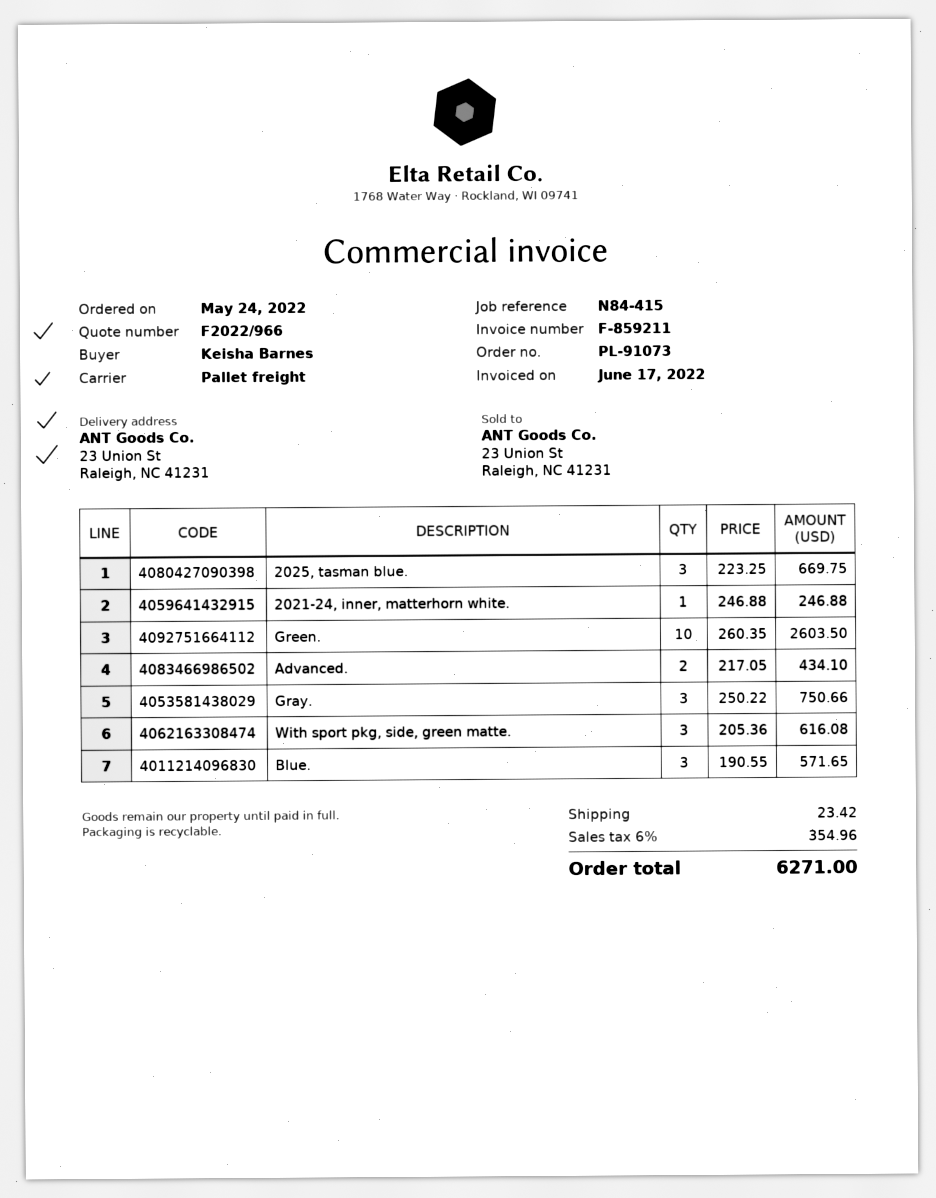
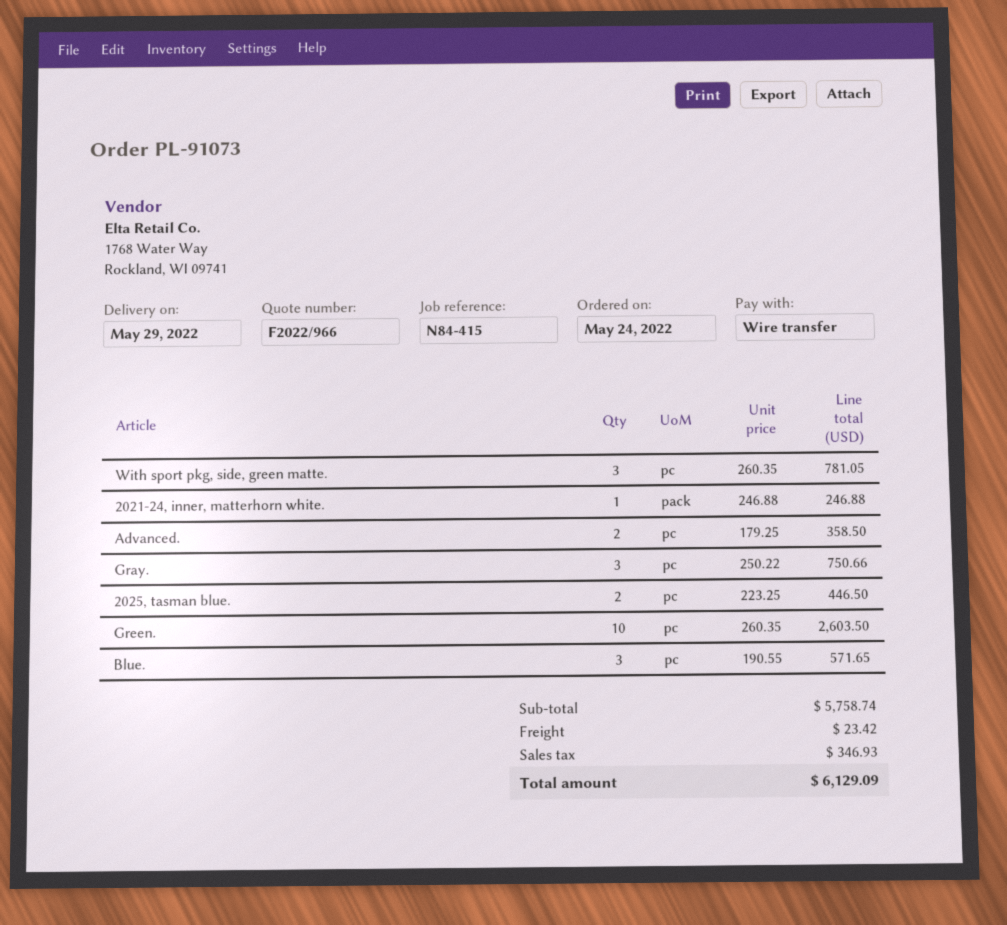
2025, tasman blue.: 3 x 223.25 = 669.75 -> 2 x 223.25 = 446.50
Advanced.: 2 x 217.05 = 434.10 -> 2 x 179.25 = 358.50
With sport pkg, side, green matte.: 3 x 205.36 = 616.08 -> 3 x 260.35 = 781.05
tax: 354.96 -> 346.93
total: 6271.00 -> 6129.09

